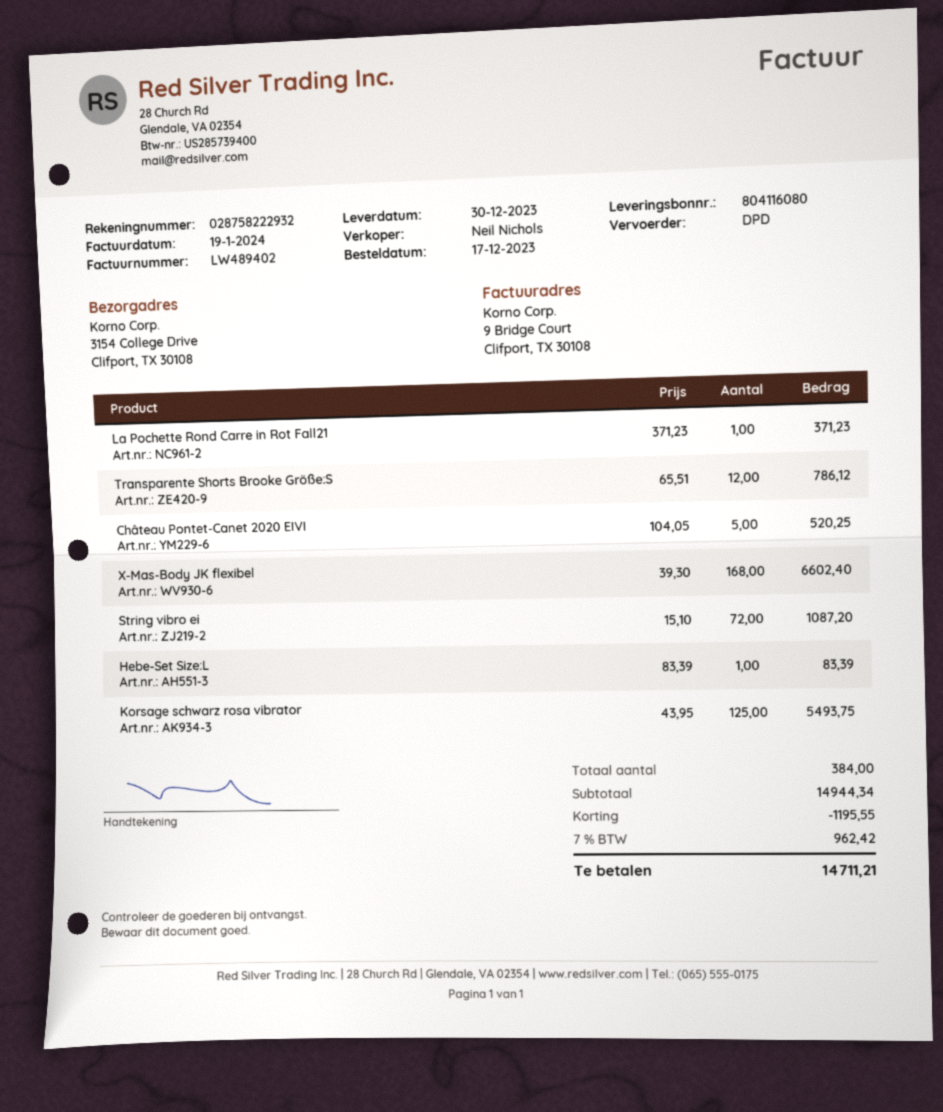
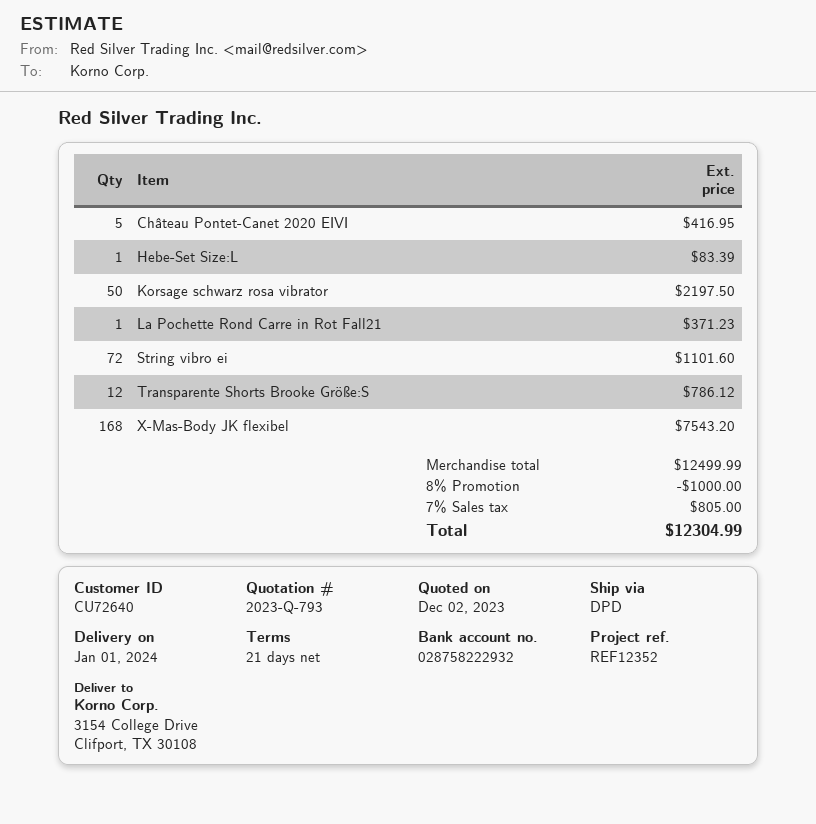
delivery date: 2023-12-30 -> 2024-01-01
Château Pontet-Canet 2020 EIVI: 5 for 520.25 -> 5 for 416.95
X-Mas-Body JK flexibel: 168 for 6602.40 -> 168 for 7543.20
String vibro ei: 72 for 1087.20 -> 72 for 1101.60
Korsage schwarz rosa vibrator: 125 for 5493.75 -> 50 for 2197.50
subtotal: 14944.34 -> 12499.99
discount: 1195.55 -> 1000.00
tax: 7% = 962.42 -> 7% = 805.00
total: 14711.21 -> 12304.99

